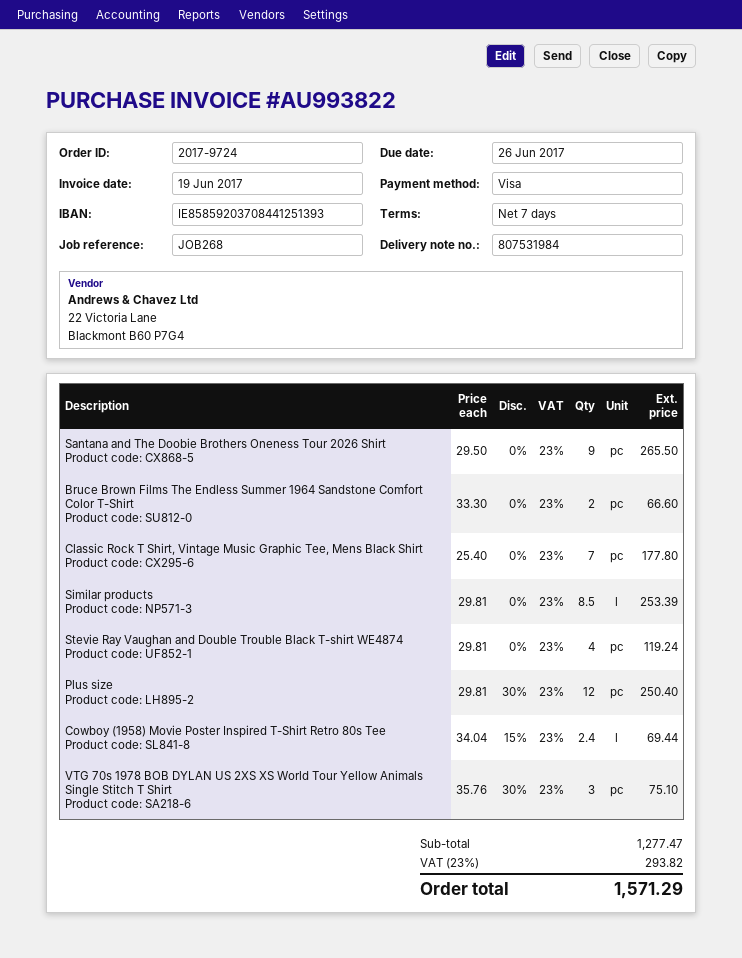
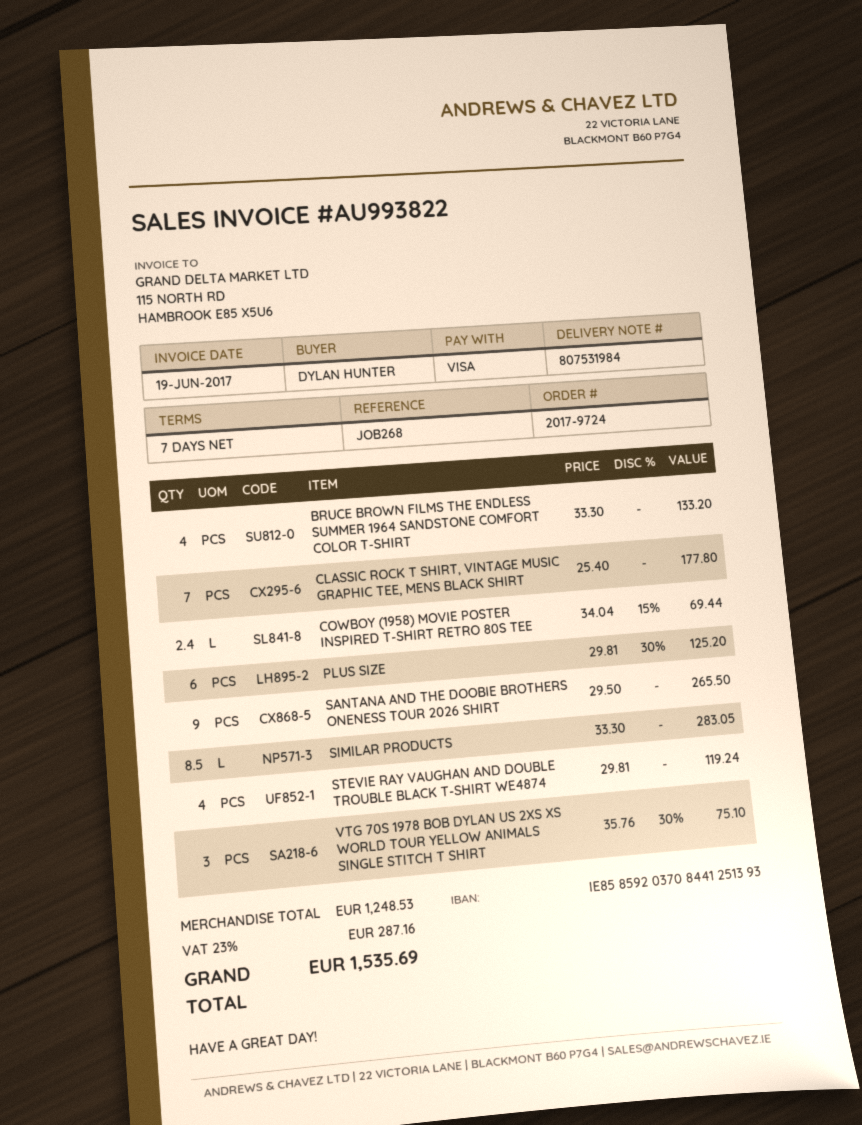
Bruce Brown Films The Endless Summer 1964 Sandstone Comfort Color T-Shirt: 2 x 33.30 = 66.60 -> 4 x 33.30 = 133.20
Similar products: 8.5 x 29.81 = 253.39 -> 8.5 x 33.30 = 283.05
Plus size: 12 x 29.81 - 30% = 250.40 -> 6 x 29.81 - 30% = 125.20
subtotal: 1277.47 -> 1248.53
tax: 23% = 293.82 -> 23% = 287.16
total: 1571.29 -> 1535.69

